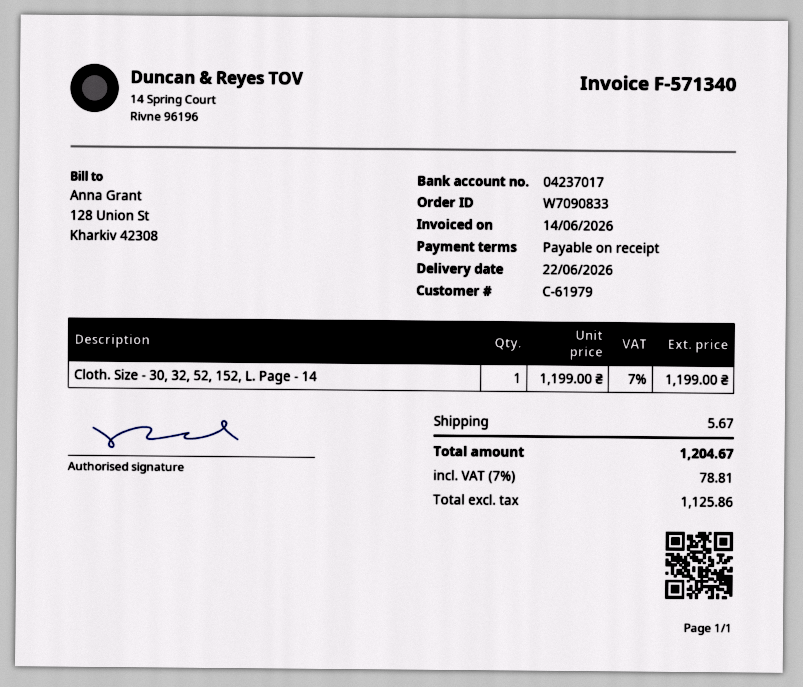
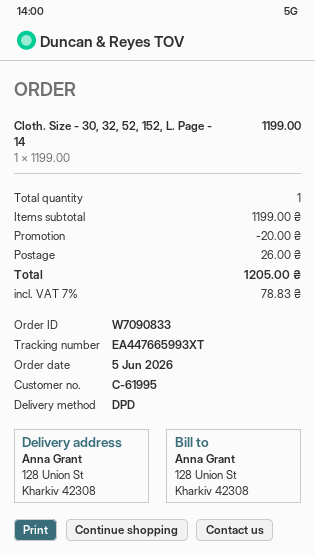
customer number: C-61979 -> C-61995
discount: none -> 20.00
shipping: 5.67 -> 26.00
tax: 7% = 78.81 -> 7% = 78.83
total: 1204.67 -> 1205.00

